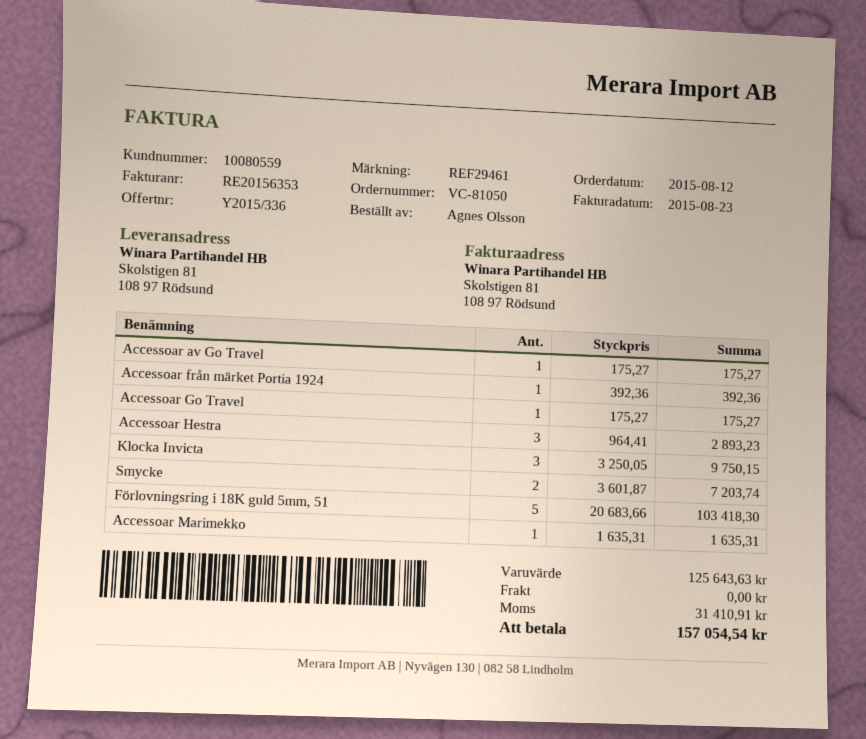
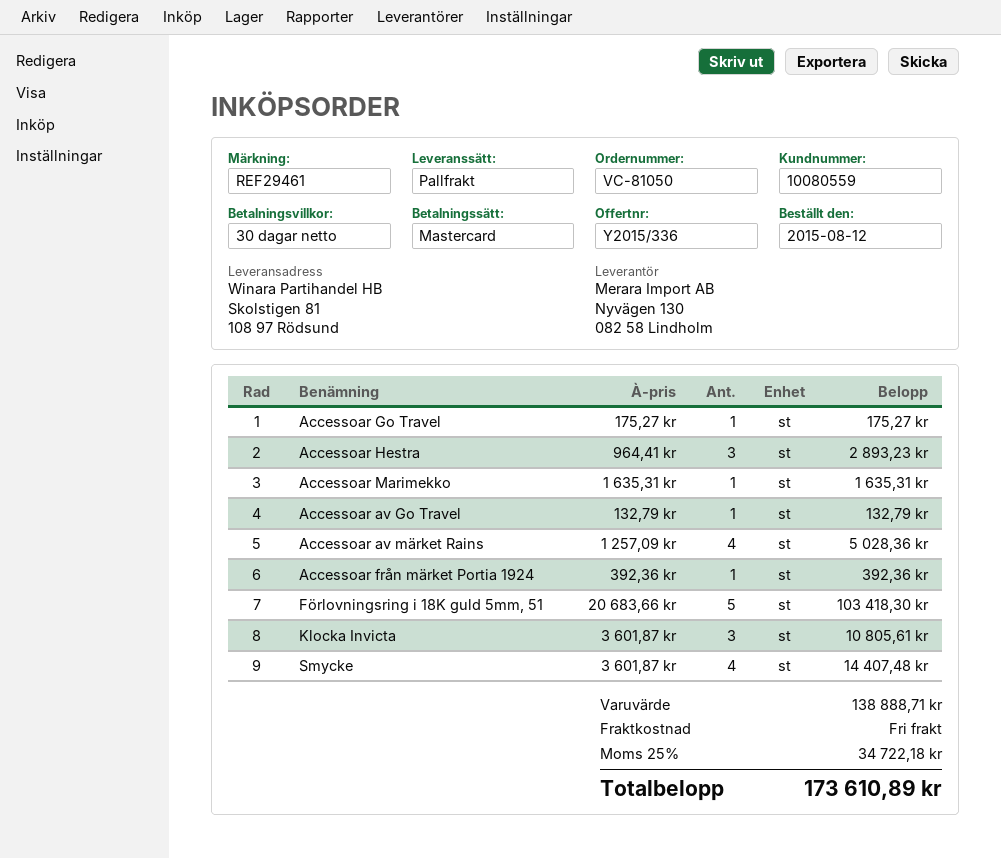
Accessoar av Go Travel: 1 x 175.27 = 175.27 -> 1 x 132.79 = 132.79
Klocka Invicta: 3 x 3250.05 = 9750.15 -> 3 x 3601.87 = 10805.61
Smycke: 2 x 3601.87 = 7203.74 -> 4 x 3601.87 = 14407.48
Accessoar av märket Rains: none -> 4 x 1257.09 = 5028.36
subtotal: 125643.63 -> 138888.71
tax: 31410.91 -> 34722.18
total: 157054.54 -> 173610.89

